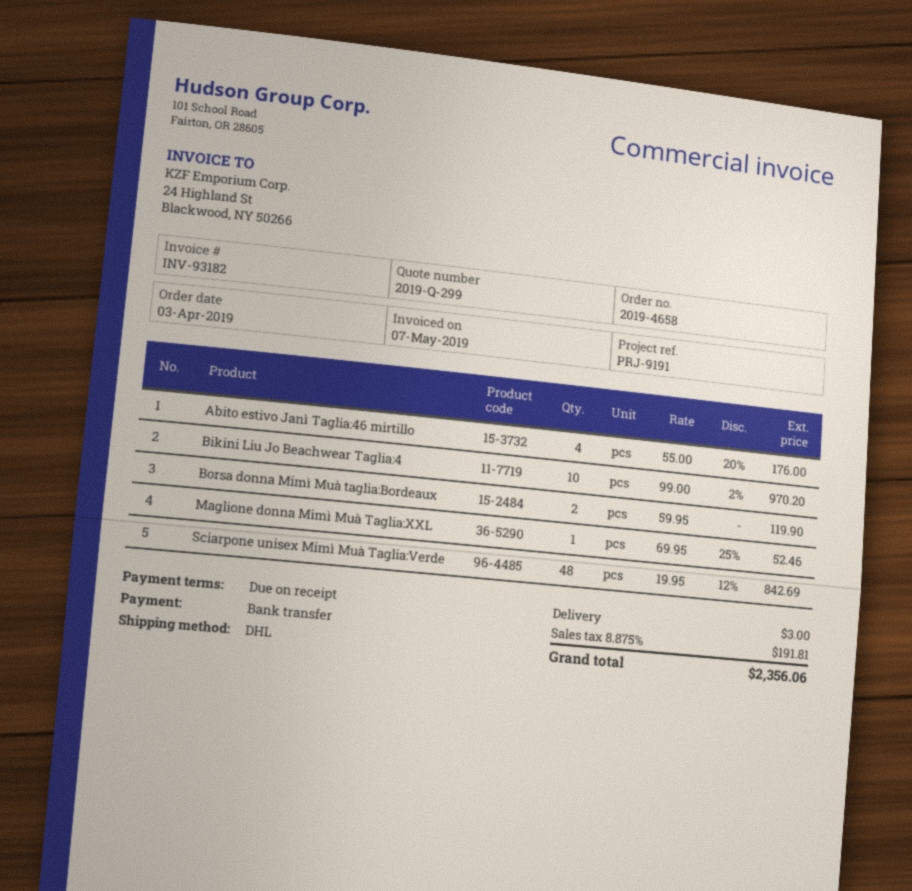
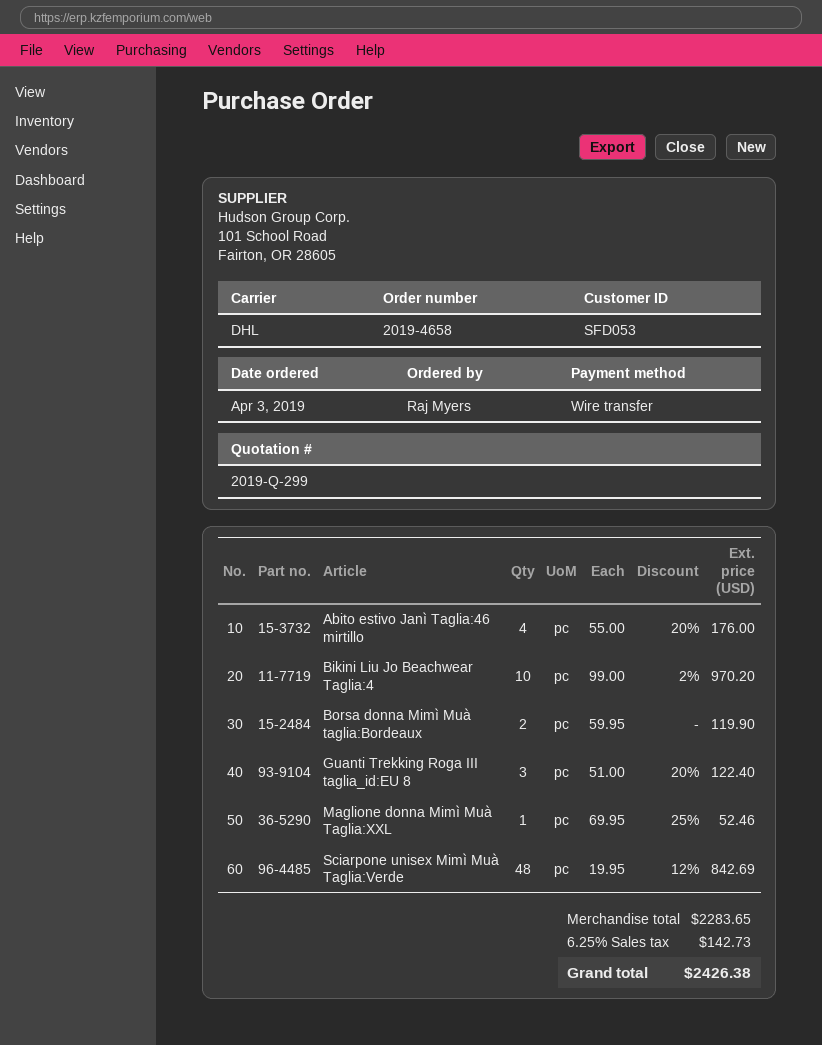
Guanti Trekking Roga III taglia_id:EU 8: none -> 3 x 51.00 - 20% = 122.40
shipping: 3.00 -> none
tax: 8.875% = 191.81 -> 6.25% = 142.73
total: 2356.06 -> 2426.38

